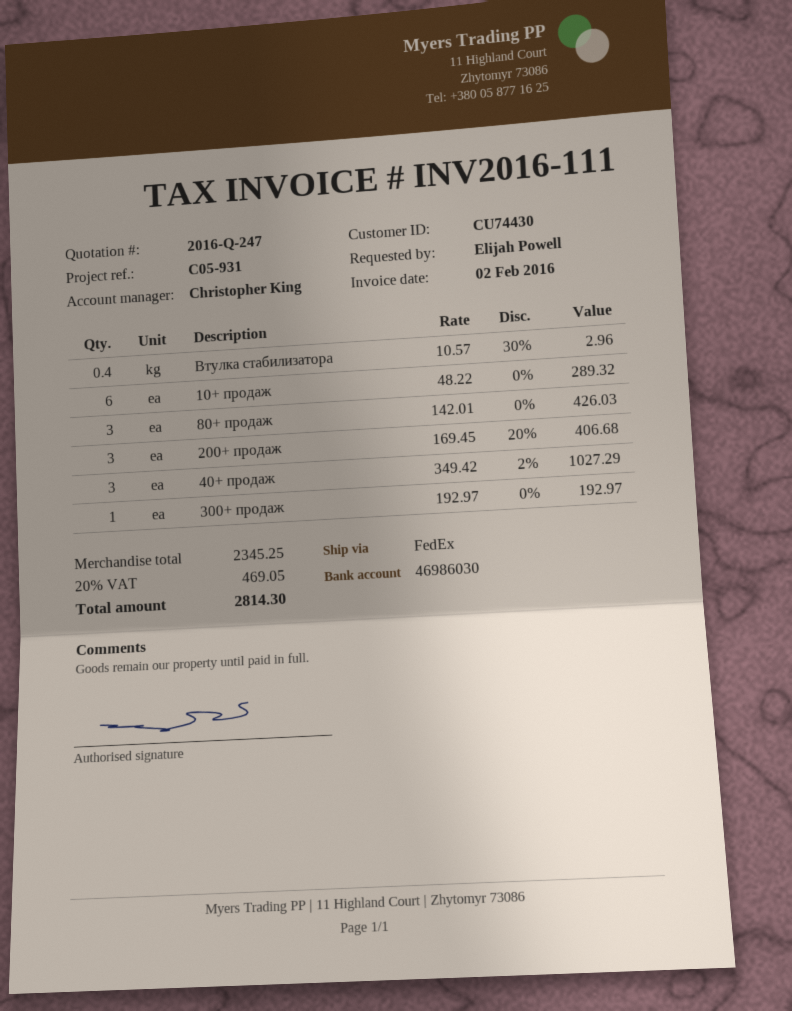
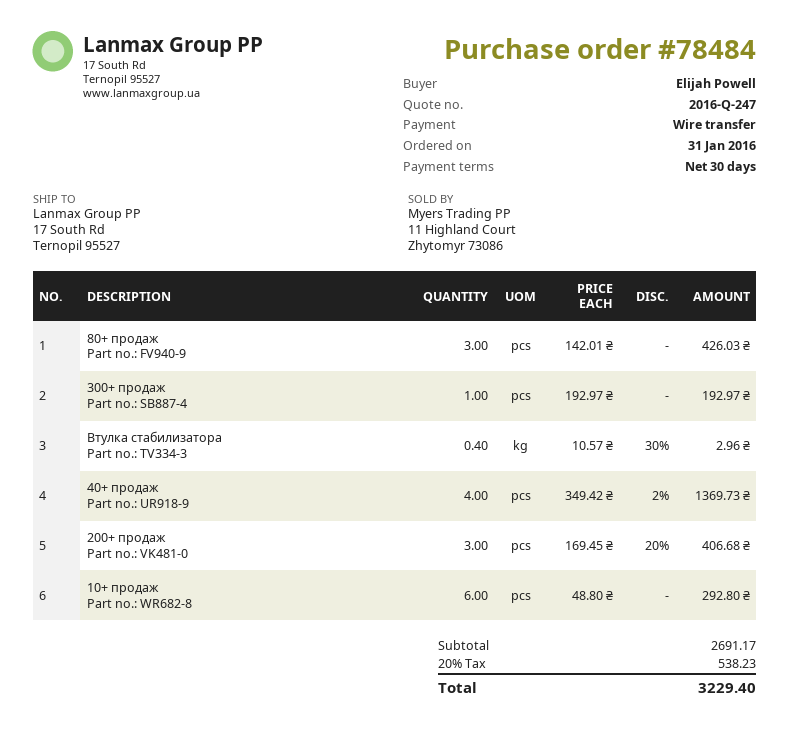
10+ продаж: 6 x 48.22 = 289.32 -> 6 x 48.80 = 292.80
40+ продаж: 3 x 349.42 - 2% = 1027.29 -> 4 x 349.42 - 2% = 1369.73
subtotal: 2345.25 -> 2691.17
tax: 20% = 469.05 -> 20% = 538.23
total: 2814.30 -> 3229.40

